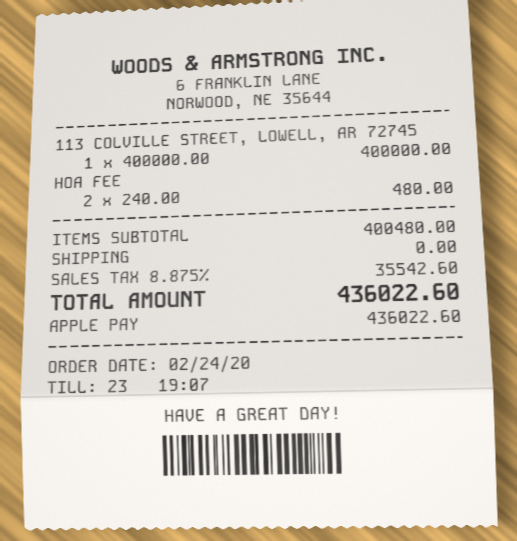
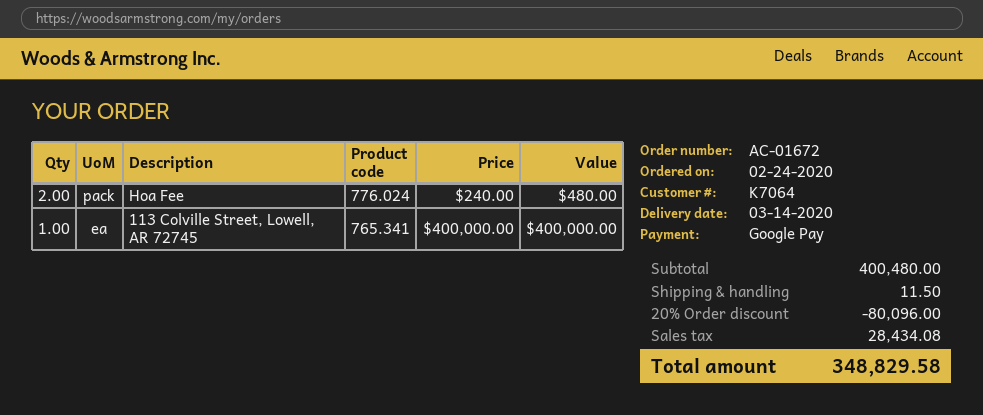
payment method: Apple Pay -> Google Pay
discount: none -> 20% = 80096.00
shipping: 0.00 -> 11.50
tax: 35542.60 -> 28434.08
total: 436022.60 -> 348829.58

